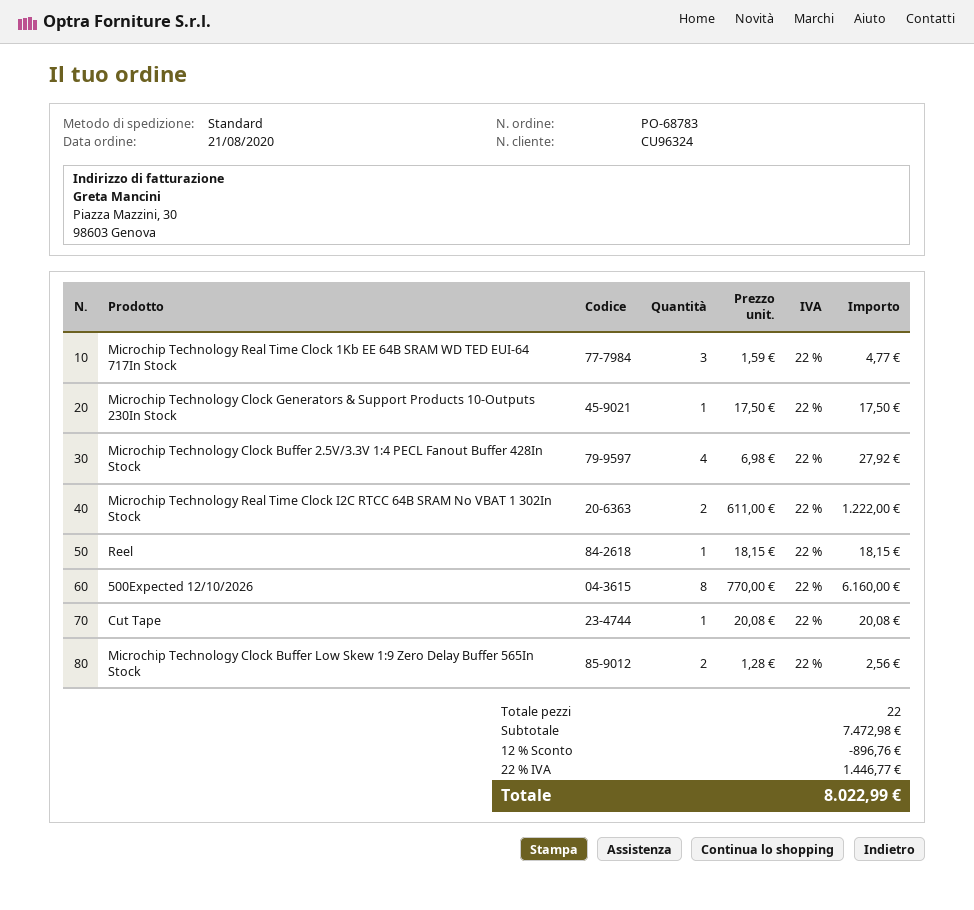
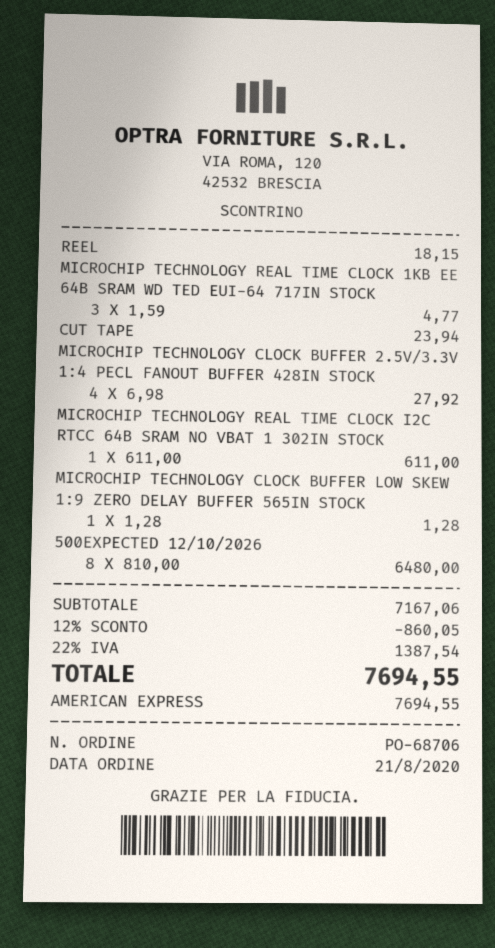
order number: PO-68783 -> PO-68706
Microchip Technology Clock Generators & Support Products 10-Outputs 230In Stock: 1 x 17.50 = 17.50 -> none
Microchip Technology Real Time Clock I2C RTCC 64B SRAM No VBAT 1 302In Stock: 2 x 611.00 = 1222.00 -> 1 x 611.00 = 611.00
500Expected 12/10/2026: 8 x 770.00 = 6160.00 -> 8 x 810.00 = 6480.00
Cut Tape: 1 x 20.08 = 20.08 -> 1 x 23.94 = 23.94
Microchip Technology Clock Buffer Low Skew 1:9 Zero Delay Buffer 565In Stock: 2 x 1.28 = 2.56 -> 1 x 1.28 = 1.28
subtotal: 7472.98 -> 7167.06
discount: 12% = 896.76 -> 12% = 860.05
tax: 22% = 1446.77 -> 22% = 1387.54
total: 8022.99 -> 7694.55

